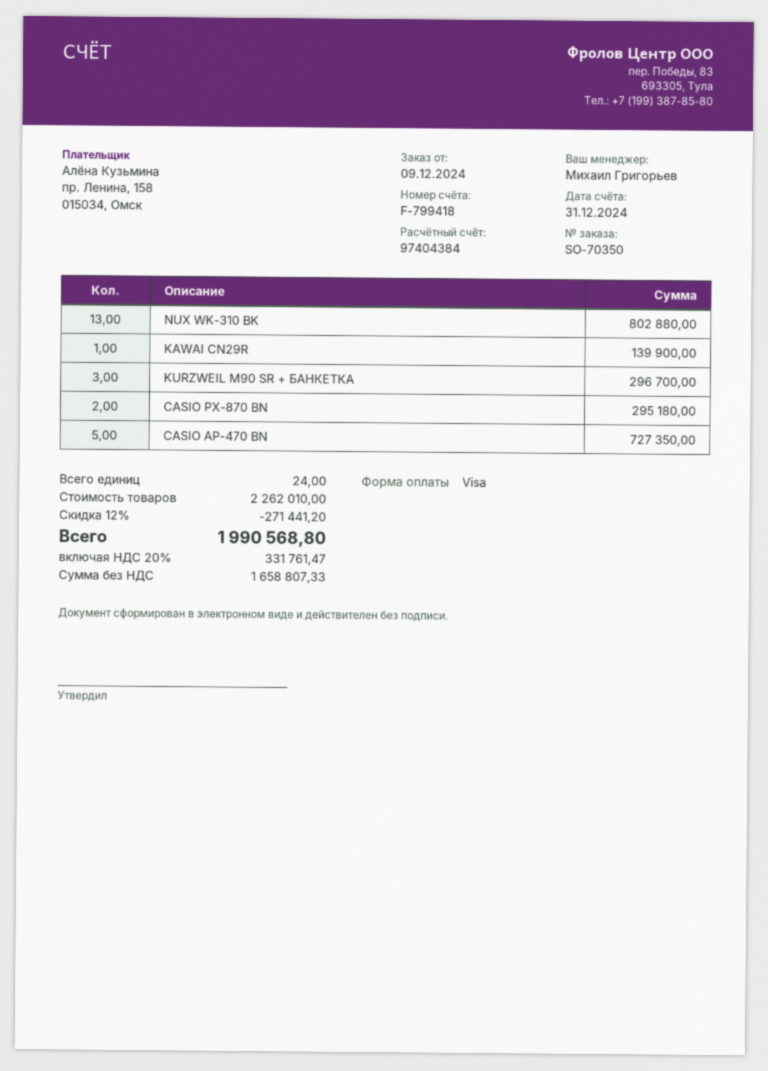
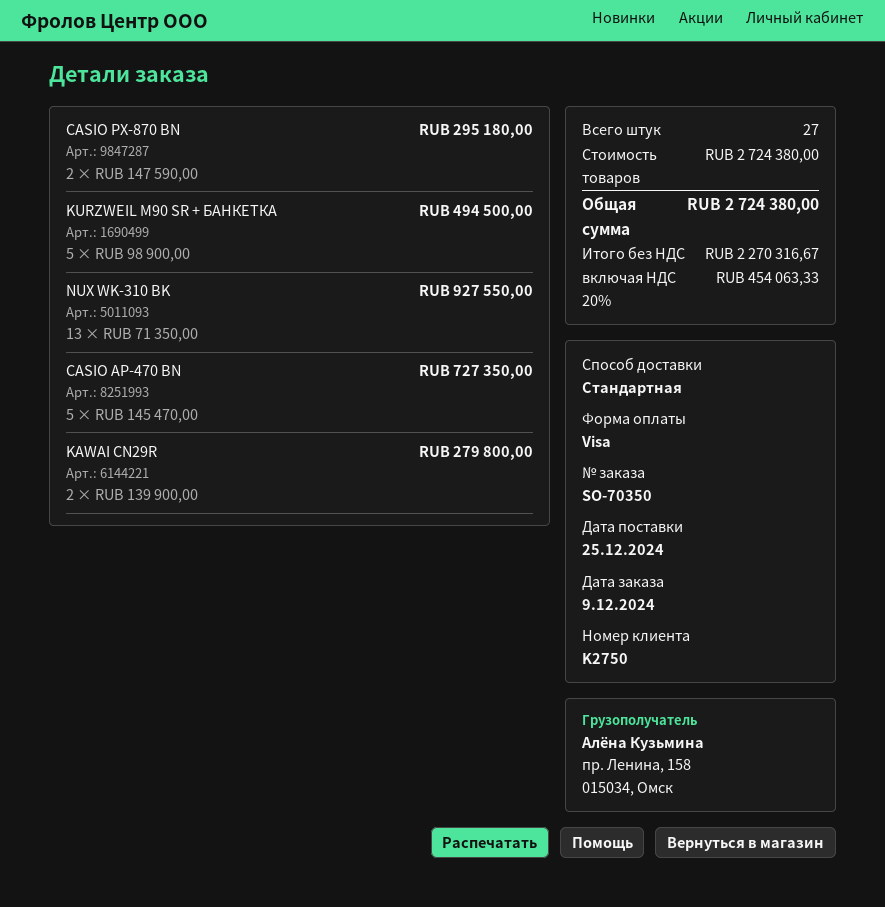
NUX WK-310 BK: 13 for 802880.00 -> 13 for 927550.00
KAWAI CN29R: 1 for 139900.00 -> 2 for 279800.00
KURZWEIL M90 SR + БАНКЕТКА: 3 for 296700.00 -> 5 for 494500.00
total quantity: 24 -> 27
subtotal: 2262010.00 -> 2724380.00
discount: 12% = 271441.20 -> none
net: 1658807.33 -> 2270316.67
tax: 20% = 331761.47 -> 20% = 454063.33
total: 1990568.80 -> 2724380.00

